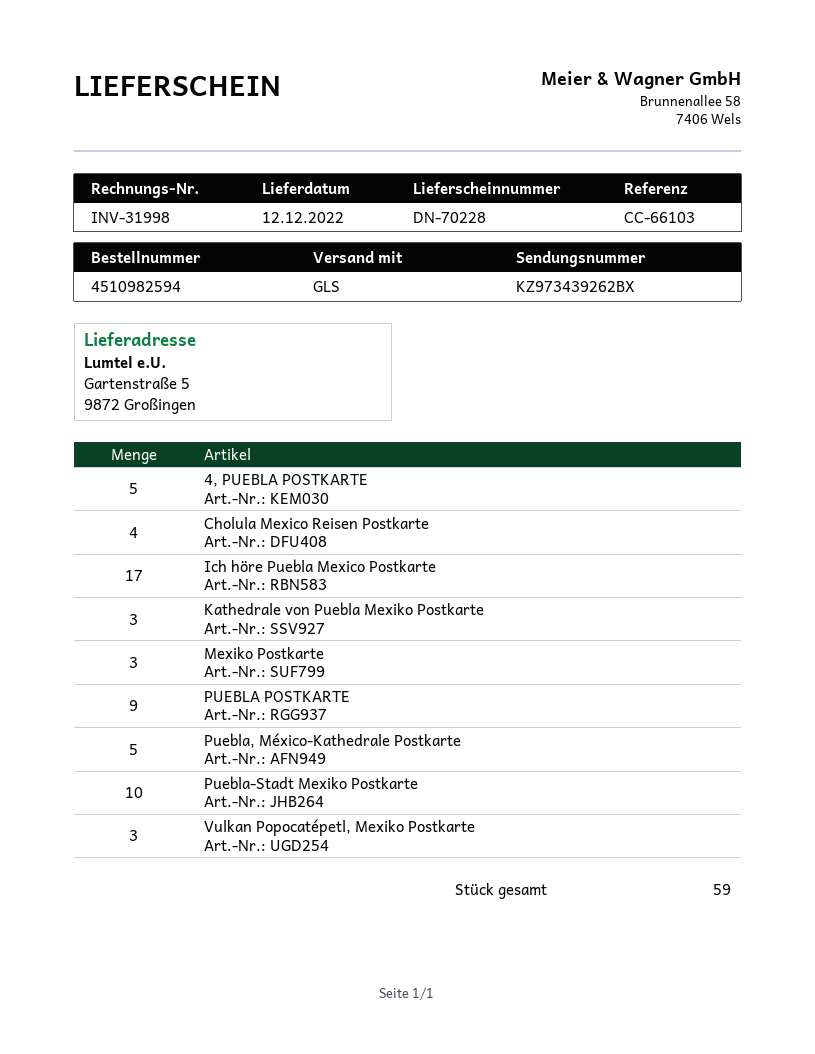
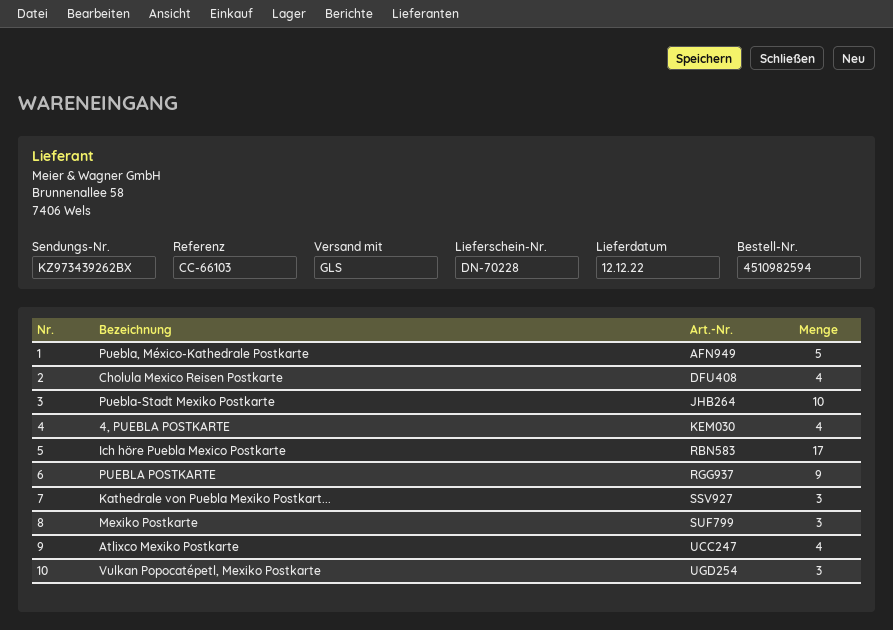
4, PUEBLA POSTKARTE: 5 -> 4
Atlixco Mexiko Postkarte: none -> 4

